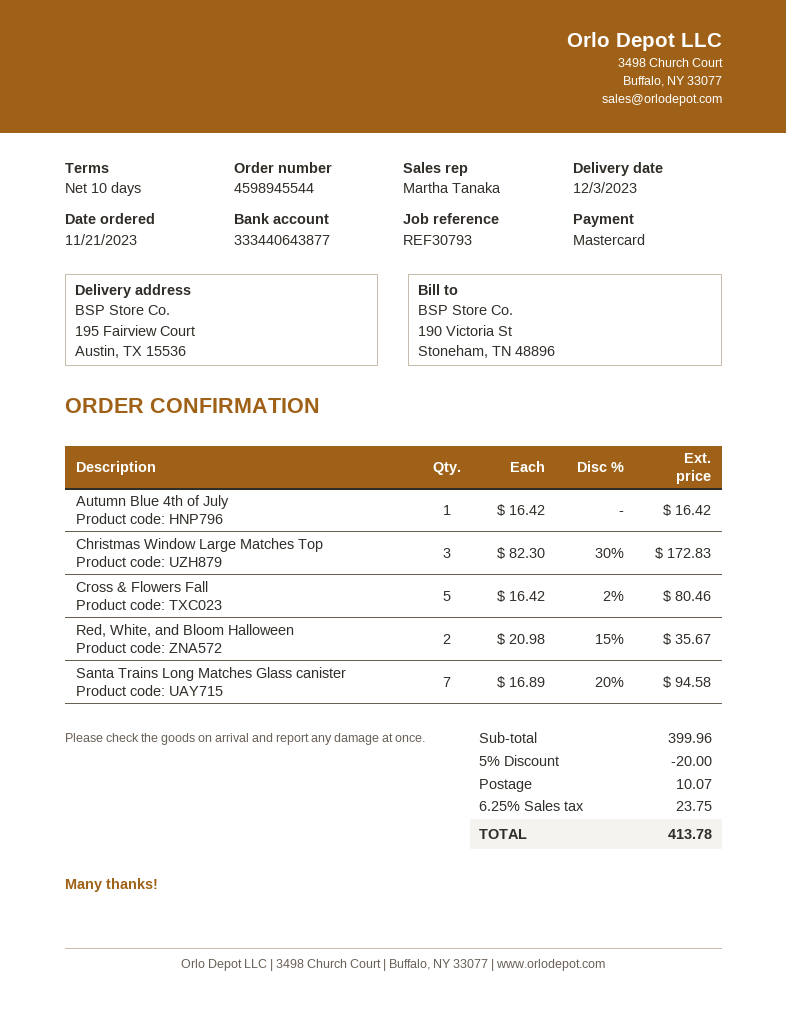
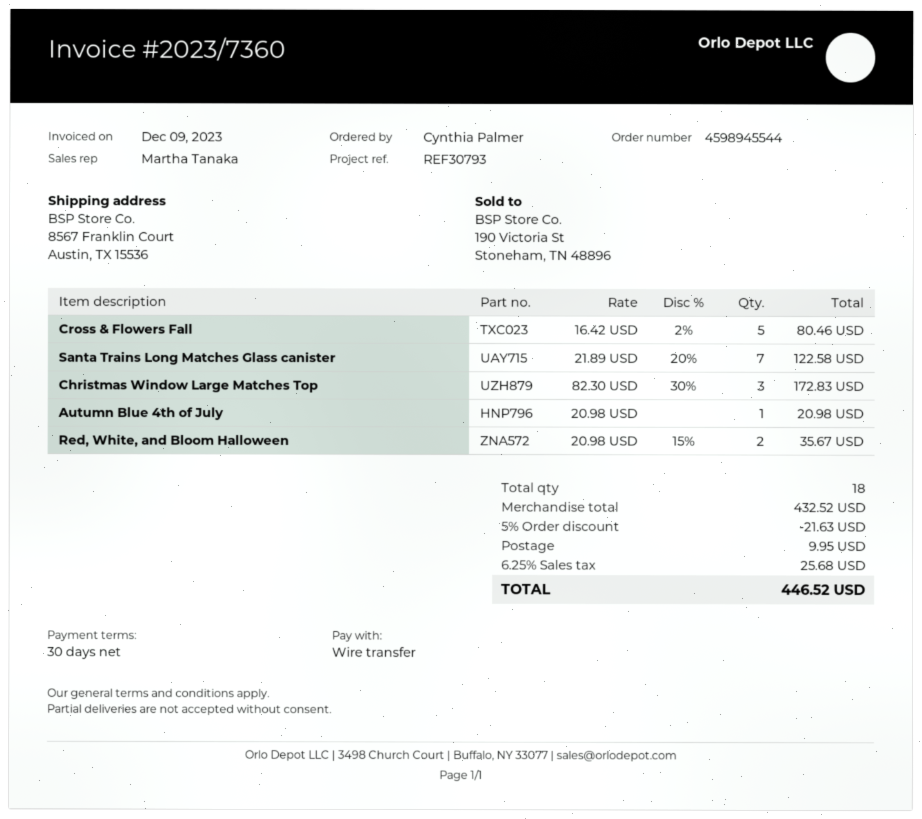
payment terms: 10 days -> 30 days
payment method: Mastercard -> bank transfer
ship to: 195 Fairview Court, Austin, TX 15536 -> 8567 Franklin Court, Austin, TX 15536
Autumn Blue 4th of July: 1 x 16.42 = 16.42 -> 1 x 20.98 = 20.98
Santa Trains Long Matches Glass canister: 7 x 16.89 - 20% = 94.58 -> 7 x 21.89 - 20% = 122.58
subtotal: 399.96 -> 432.52
discount: 5% = 20.00 -> 5% = 21.63
shipping: 10.07 -> 9.95
tax: 6.25% = 23.75 -> 6.25% = 25.68
total: 413.78 -> 446.52

